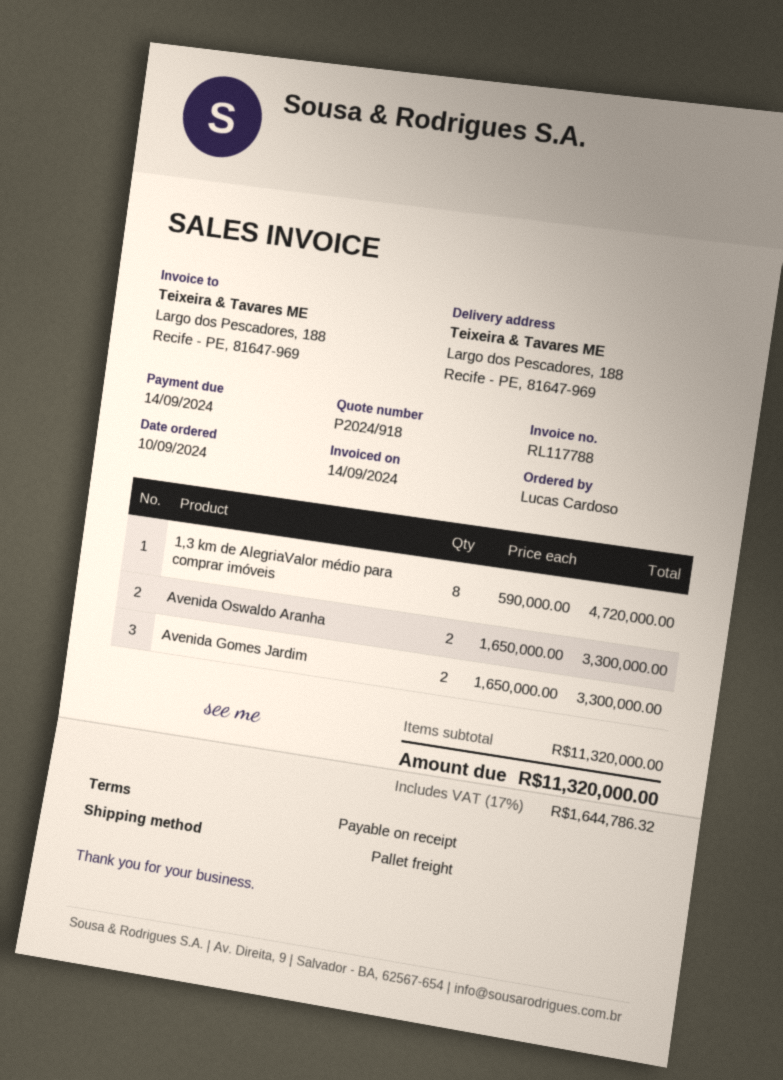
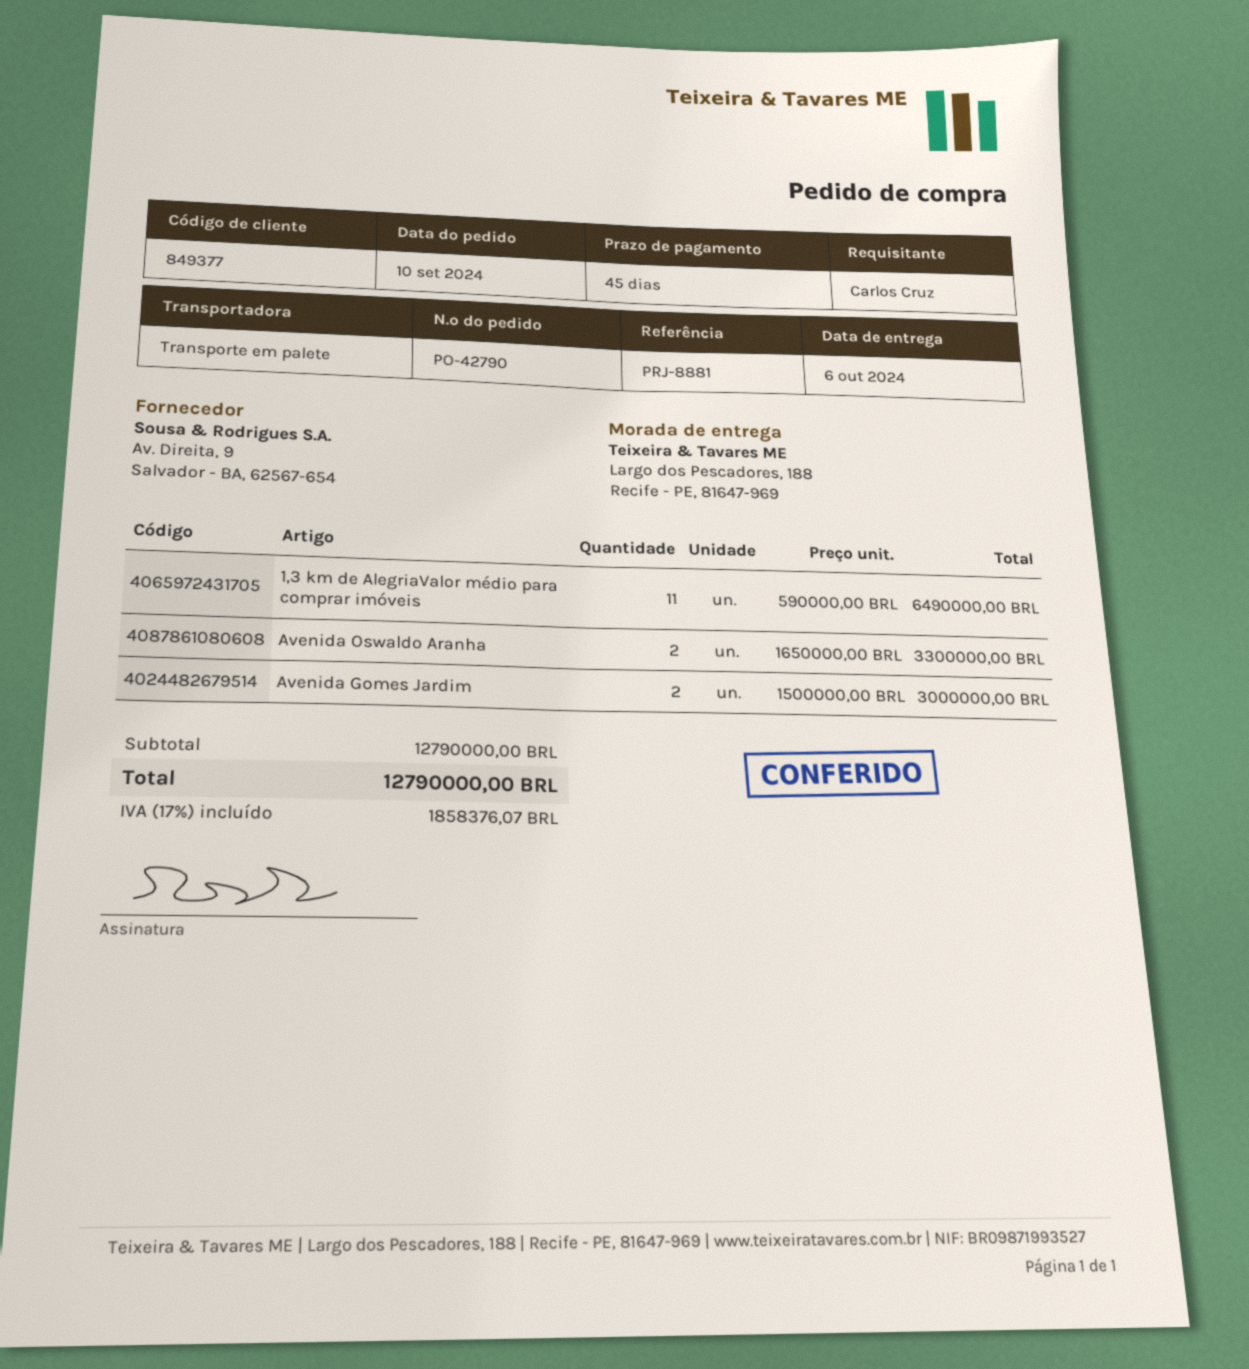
payment terms: on receipt -> 45 days
ordered by: Lucas Cardoso -> Carlos Cruz
1,3 km de AlegriaValor médio para comprar imóveis: 8 x 590000.00 = 4720000.00 -> 11 x 590000.00 = 6490000.00
Avenida Gomes Jardim: 2 x 1650000.00 = 3300000.00 -> 2 x 1500000.00 = 3000000.00
subtotal: 11320000.00 -> 12790000.00
tax: 17% = 1644786.32 -> 17% = 1858376.07
total: 11320000.00 -> 12790000.00

